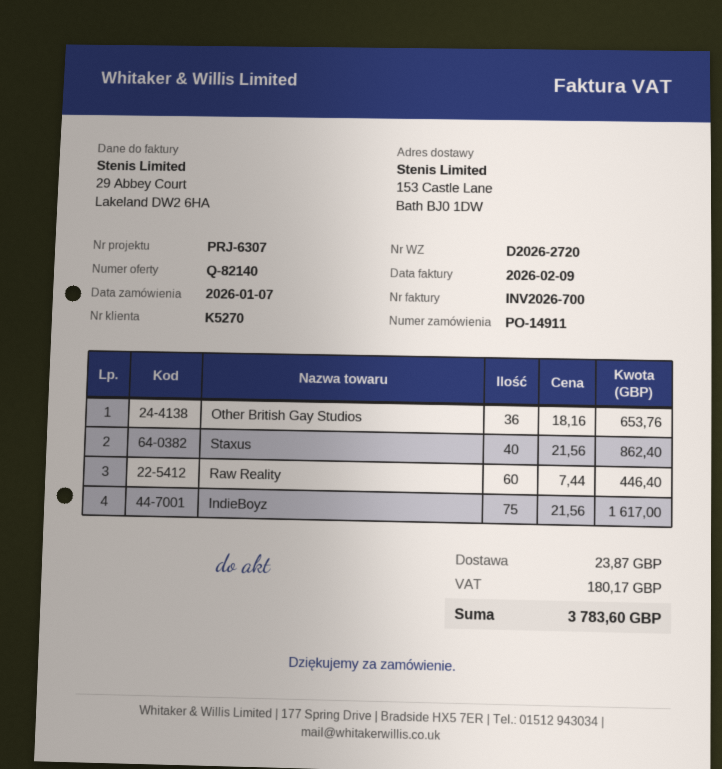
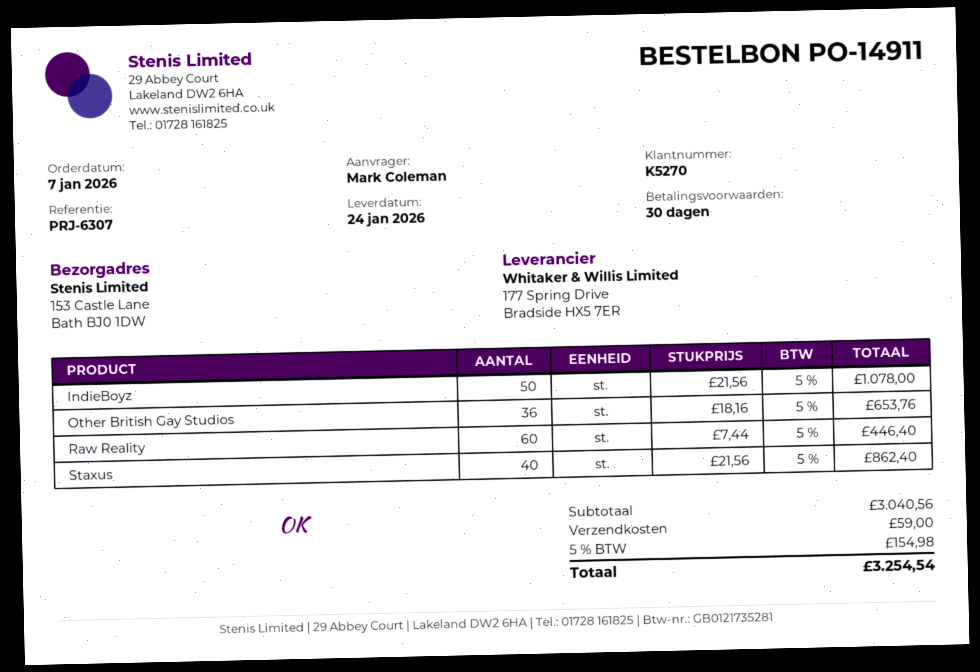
IndieBoyz: 75 x 21.56 = 1617.00 -> 50 x 21.56 = 1078.00
shipping: 23.87 -> 59.00
tax: 180.17 -> 154.98
total: 3783.60 -> 3254.54

